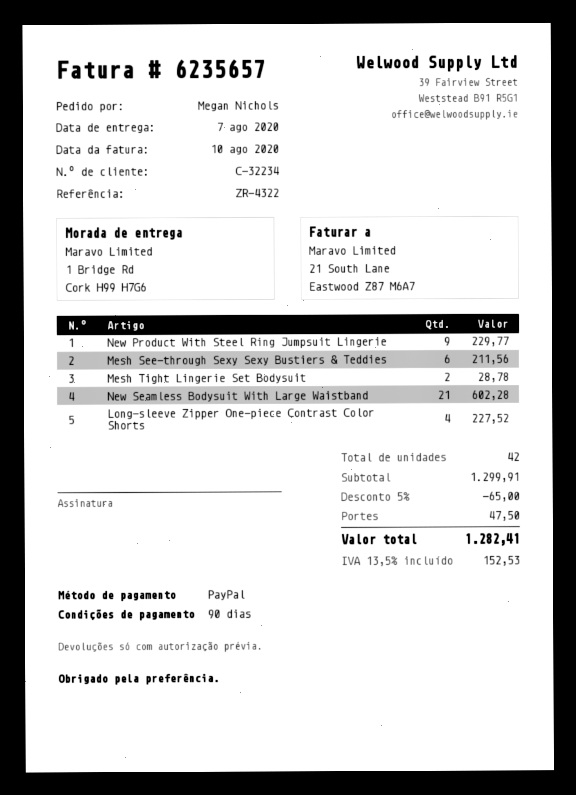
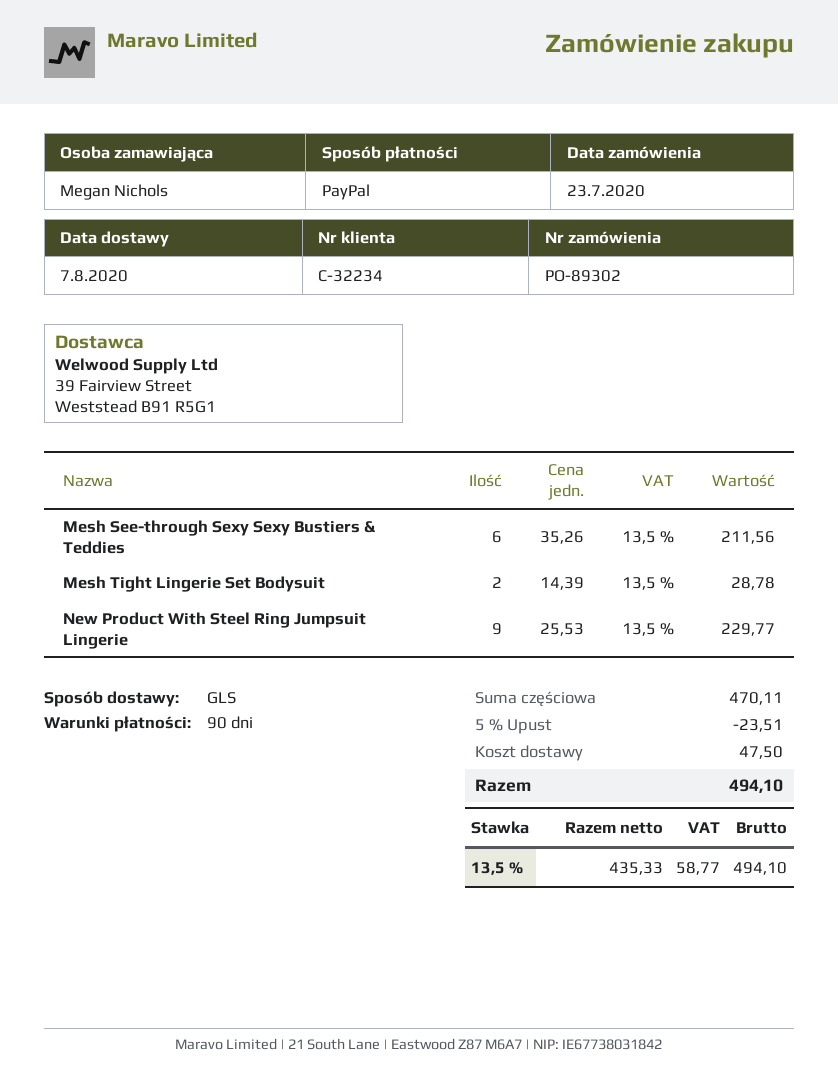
New Seamless Bodysuit With Large Waistband: 21 for 602.28 -> none
Long-sleeve Zipper One-piece Contrast Color Shorts: 4 for 227.52 -> none
subtotal: 1299.91 -> 470.11
discount: 5% = 65.00 -> 5% = 23.51
tax: 13.5% = 152.53 -> 13.5% = 58.77
total: 1282.41 -> 494.10

